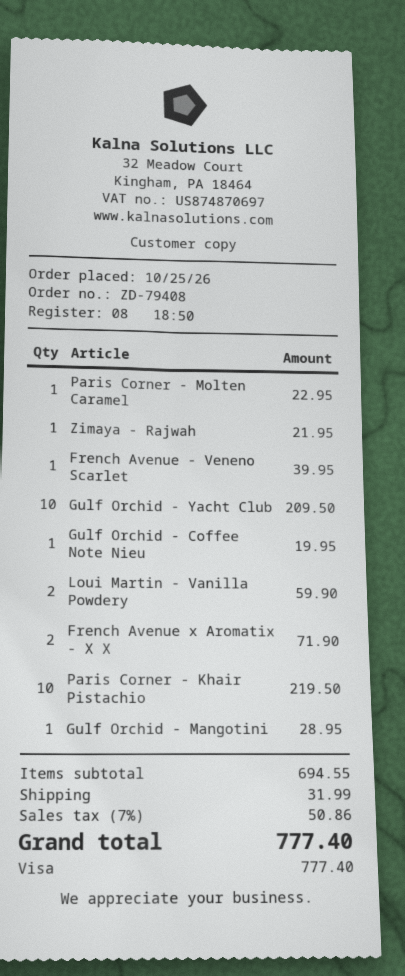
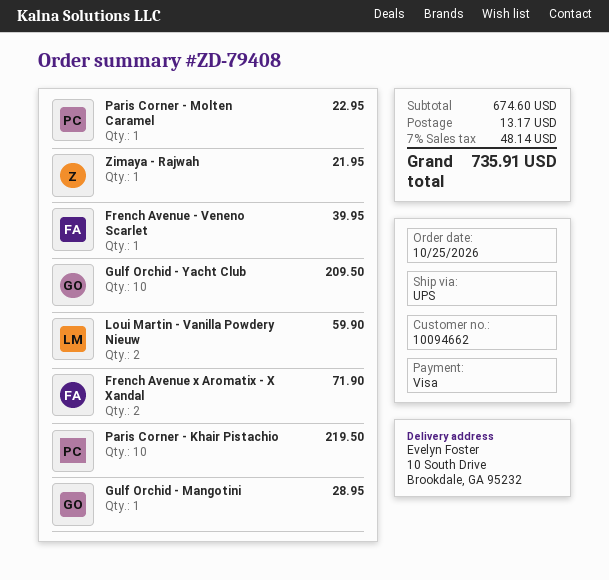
Gulf Orchid - Coffee Note Nieu: 1 for 19.95 -> none
subtotal: 694.55 -> 674.60
shipping: 31.99 -> 13.17
tax: 7% = 50.86 -> 7% = 48.14
total: 777.40 -> 735.91

